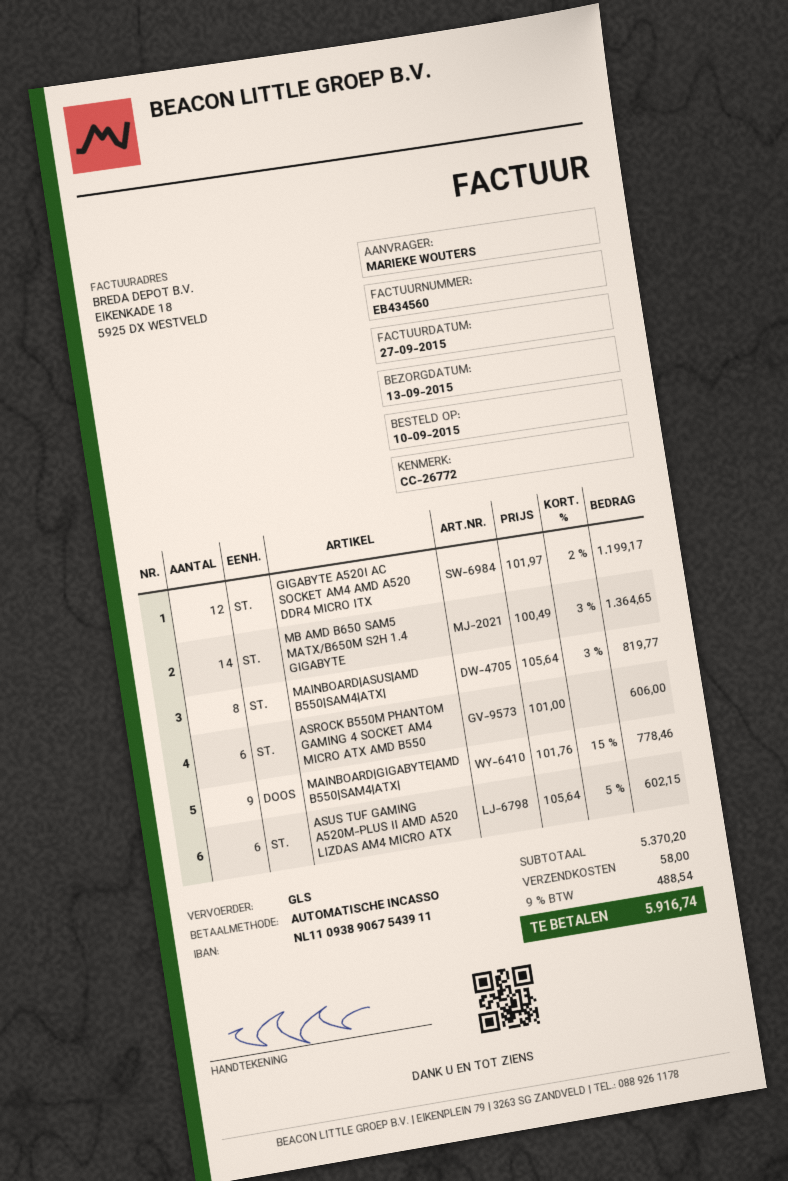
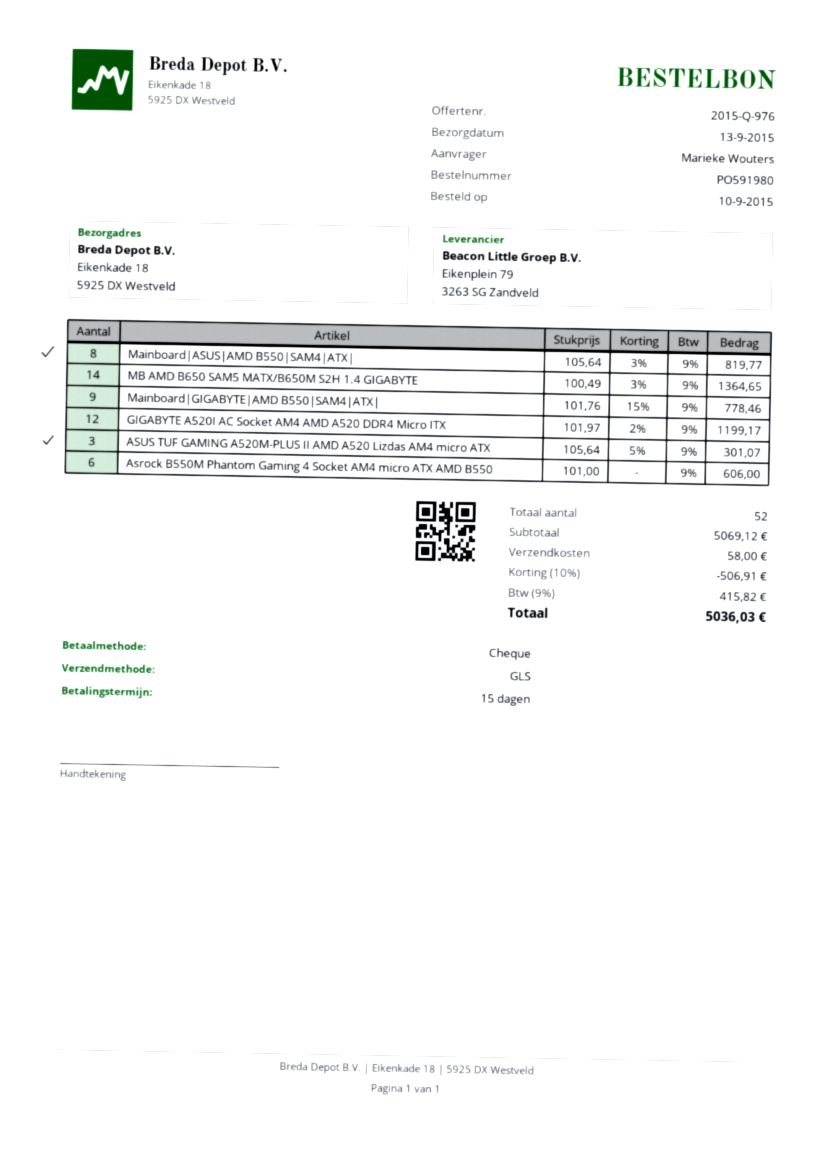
payment method: direct debit -> cheque
ASUS TUF GAMING A520M-PLUS II AMD A520 LIZDAS AM4 MICRO ATX: 6 x 105.64 - 5% = 602.15 -> 3 x 105.64 - 5% = 301.07
subtotal: 5370.20 -> 5069.12
discount: none -> 10% = 506.91
tax: 9% = 488.54 -> 9% = 415.82
total: 5916.74 -> 5036.03

